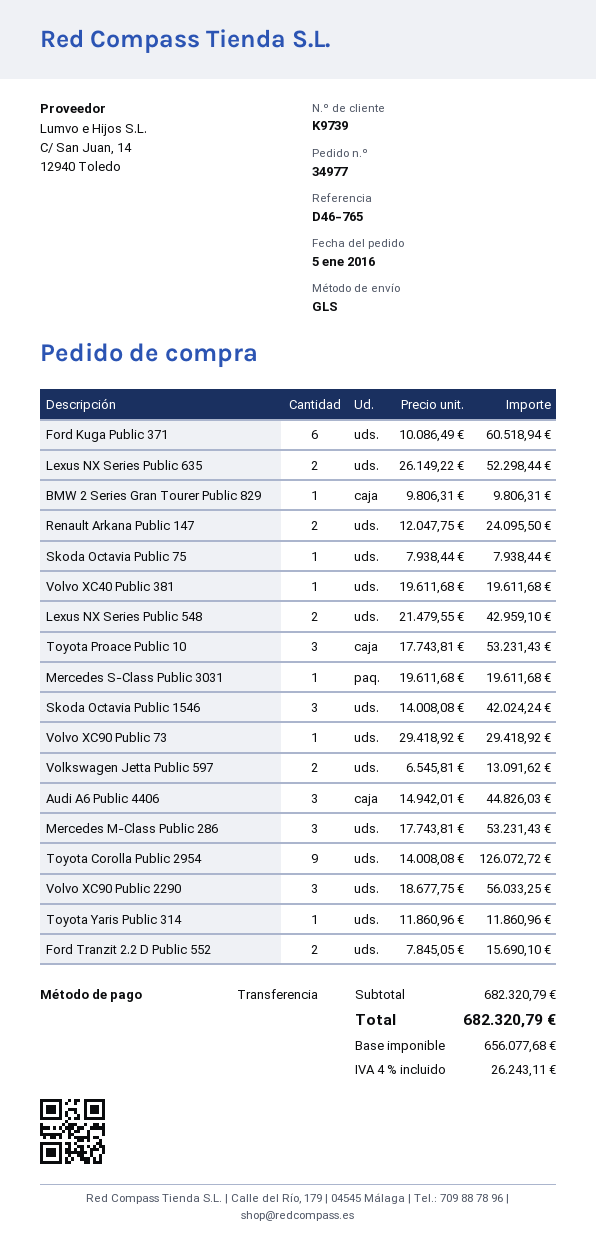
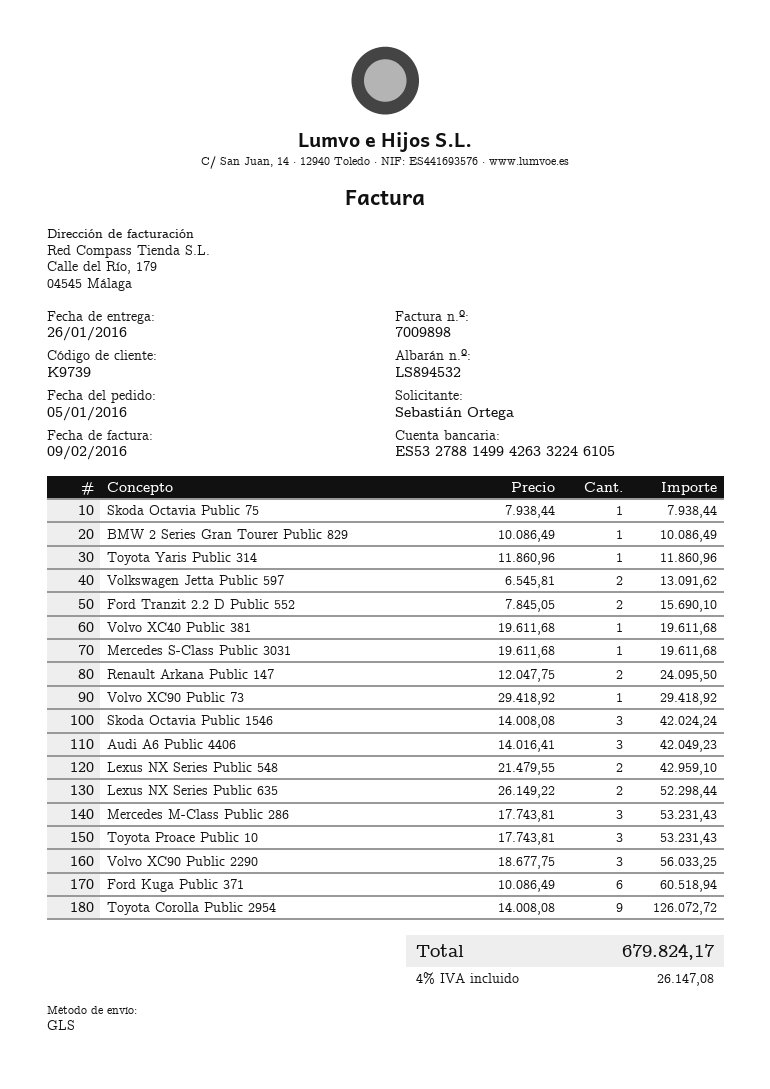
BMW 2 Series Gran Tourer Public 829: 1 x 9806.31 = 9806.31 -> 1 x 10086.49 = 10086.49
Audi A6 Public 4406: 3 x 14942.01 = 44826.03 -> 3 x 14016.41 = 42049.23
tax: 4% = 26243.11 -> 4% = 26147.08
total: 682320.79 -> 679824.17

